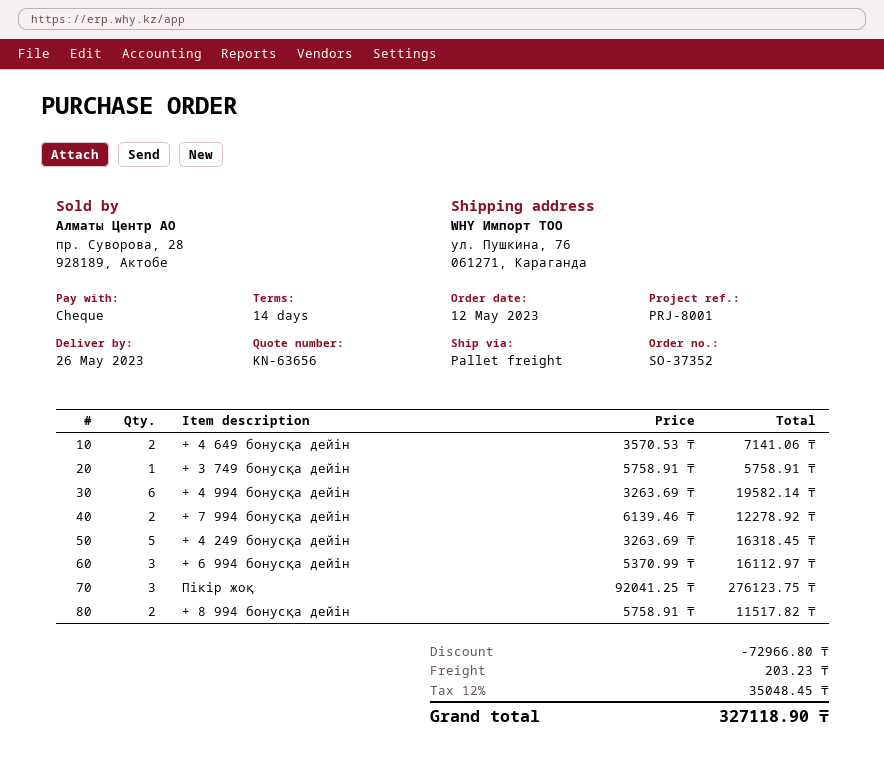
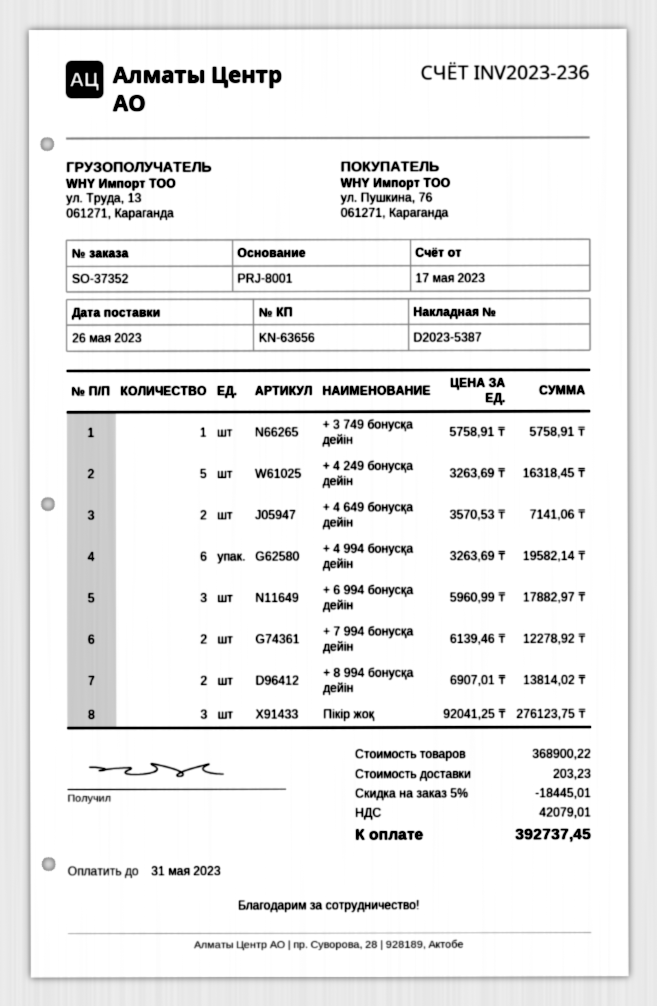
ship to: ул. Пушкина, 76, 061271, Караганда -> ул. Труда, 13, 061271, Караганда
+ 6 994 бонусқа дейін: 3 x 5370.99 = 16112.97 -> 3 x 5960.99 = 17882.97
+ 8 994 бонусқа дейін: 2 x 5758.91 = 11517.82 -> 2 x 6907.01 = 13814.02
discount: 72966.80 -> 18445.01
tax: 35048.45 -> 42079.01
total: 327118.90 -> 392737.45

